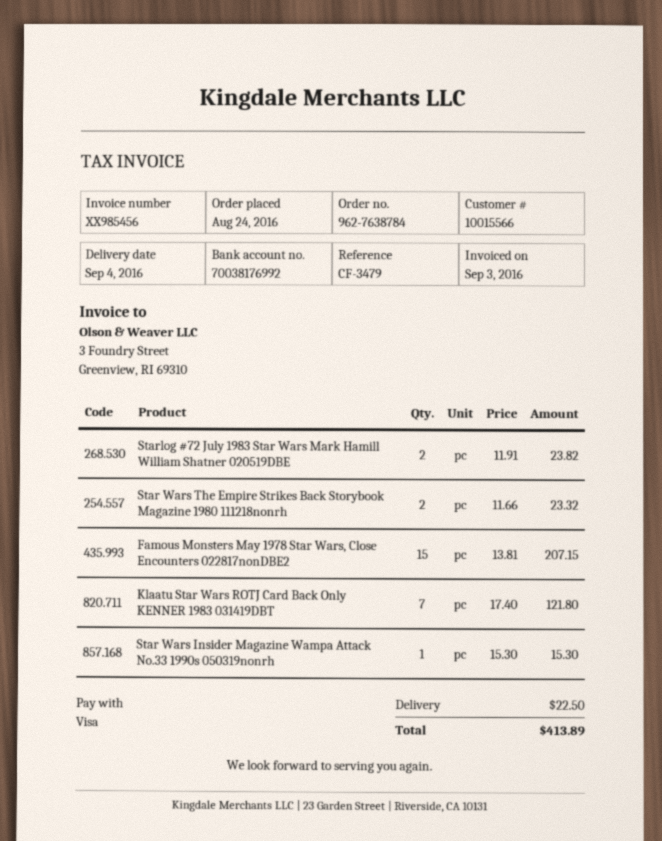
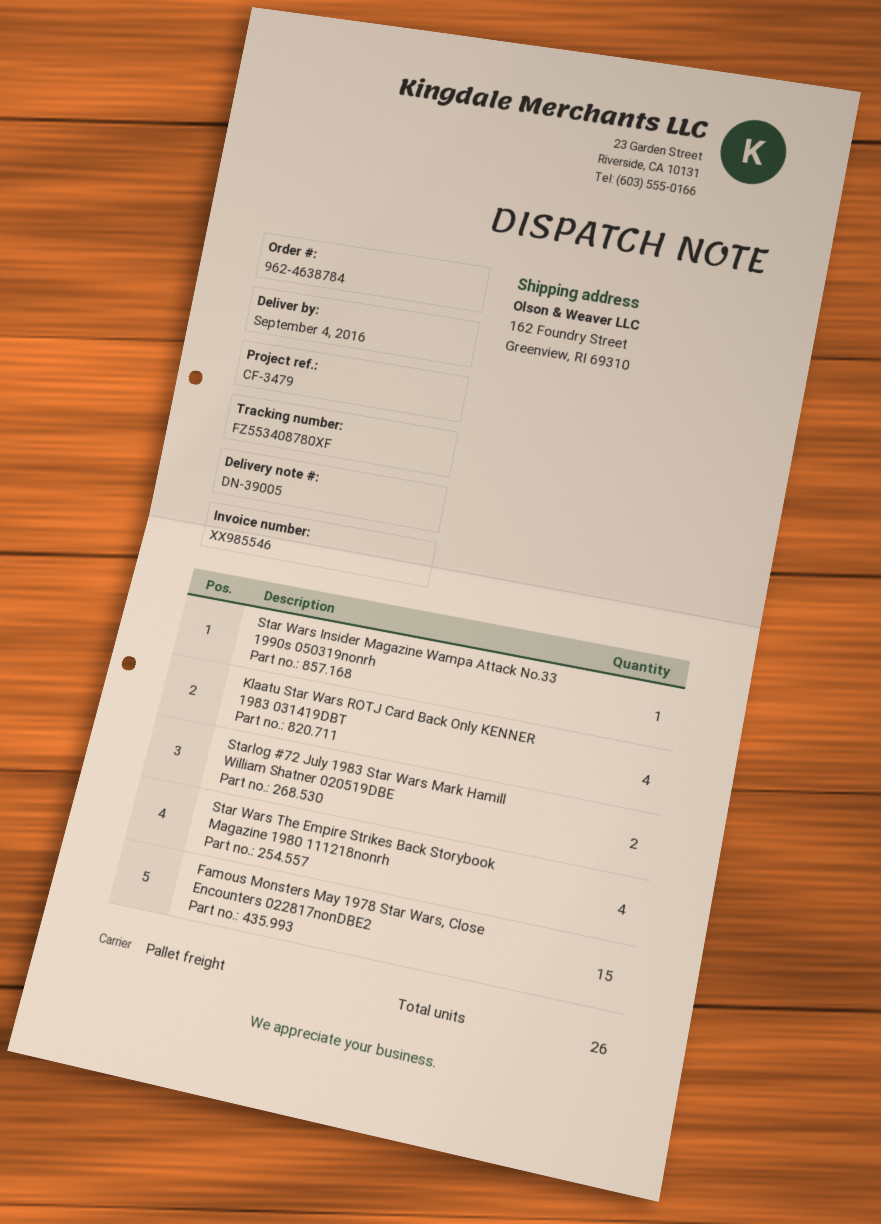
order number: 962-7638784 -> 962-4638784
invoice number: XX985456 -> XX985546
Star Wars The Empire Strikes Back Storybook Magazine 1980 111218nonrh: 2 -> 4
Klaatu Star Wars ROTJ Card Back Only KENNER 1983 031419DBT: 7 -> 4

